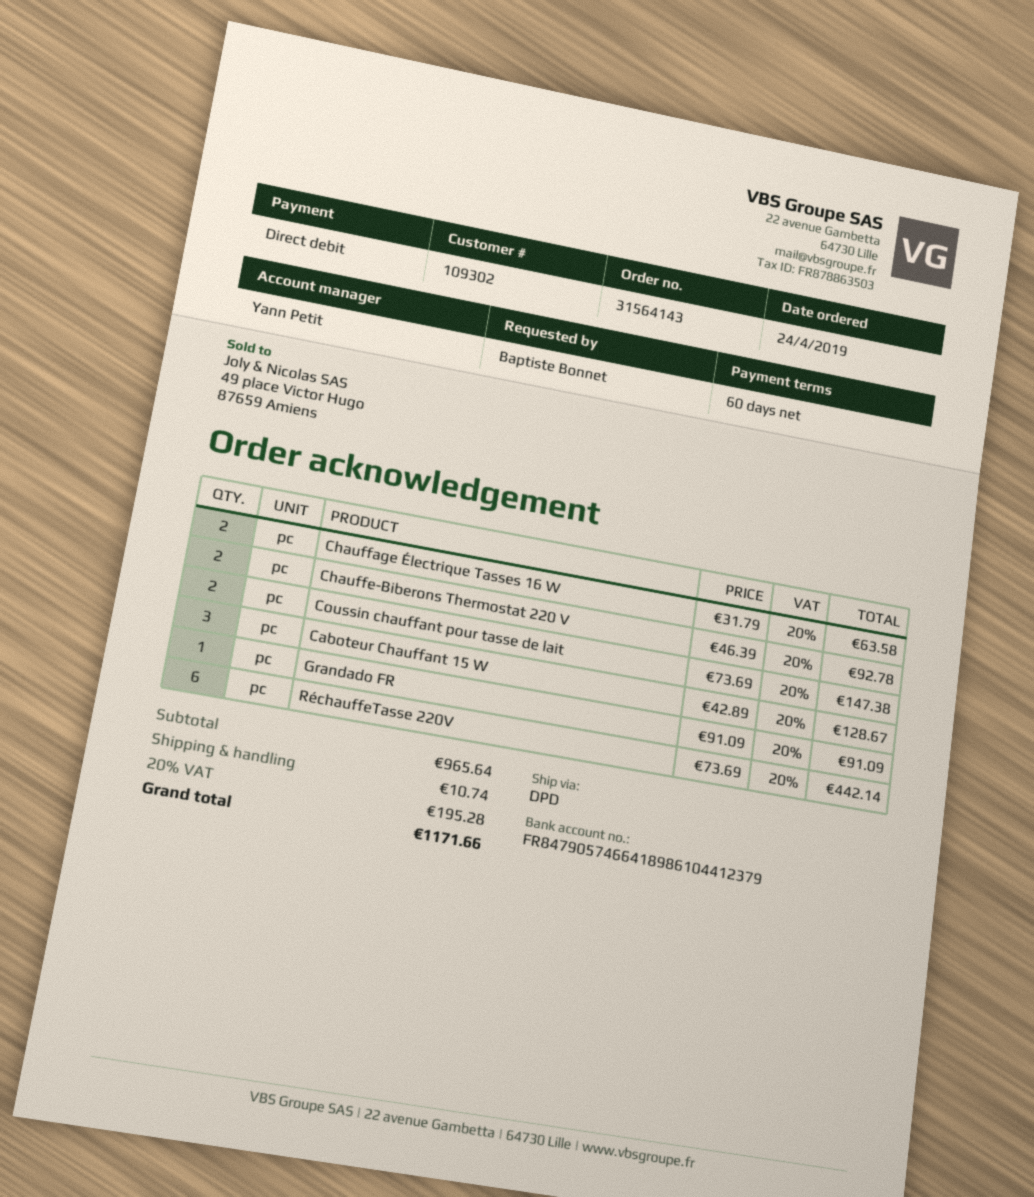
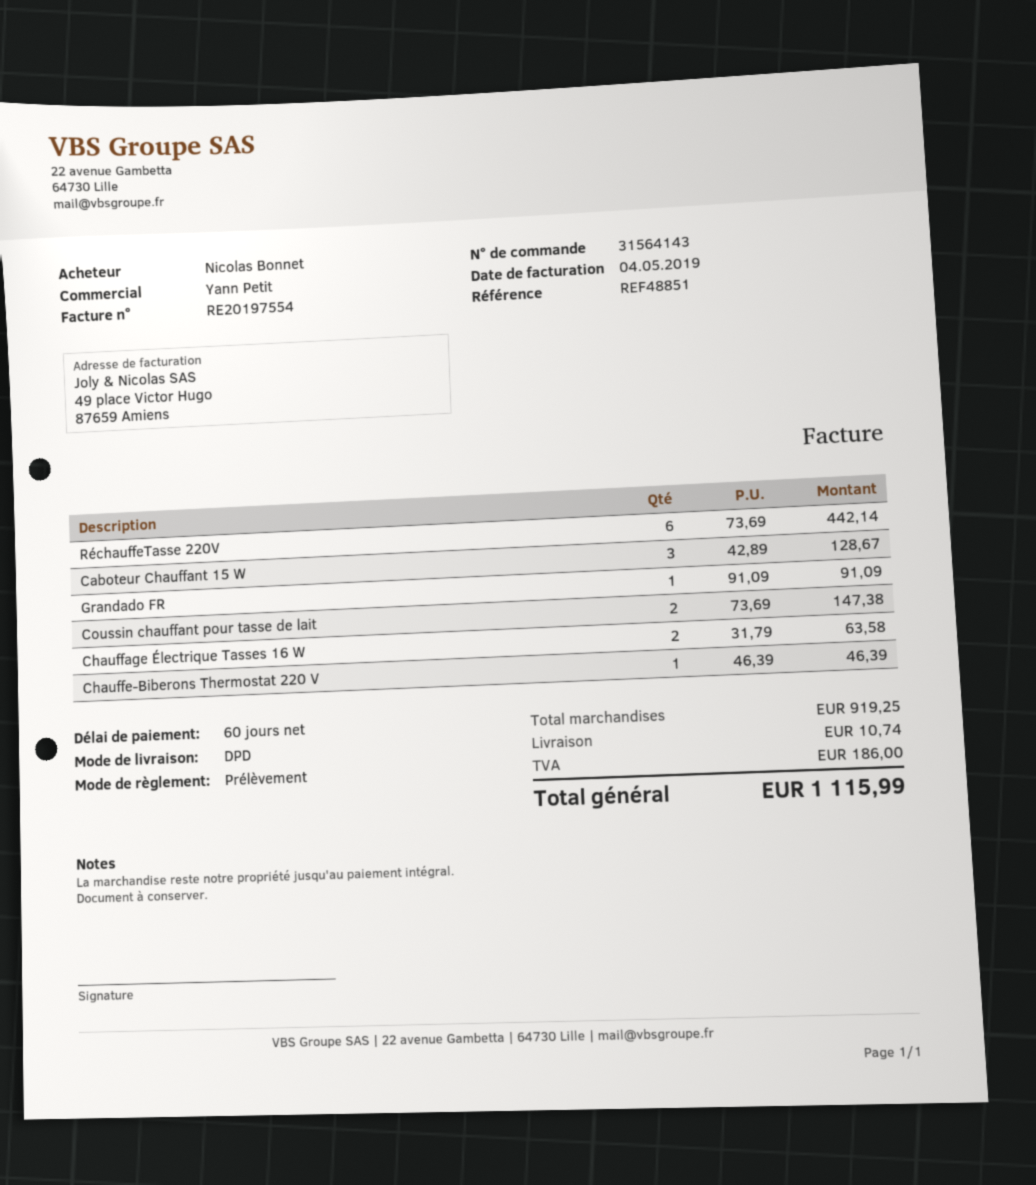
ordered by: Baptiste Bonnet -> Nicolas Bonnet
Chauffe-Biberons Thermostat 220 V: 2 x 46.39 = 92.78 -> 1 x 46.39 = 46.39
subtotal: 965.64 -> 919.25
tax: 195.28 -> 186.00
total: 1171.66 -> 1115.99

